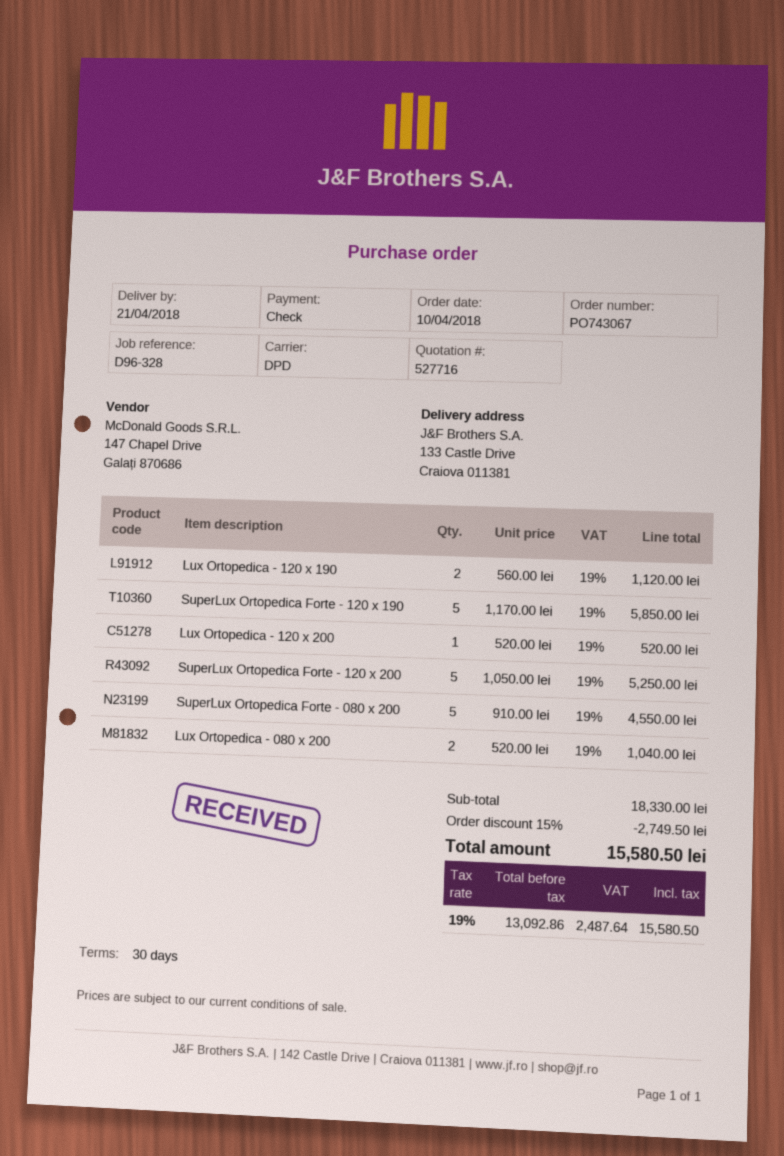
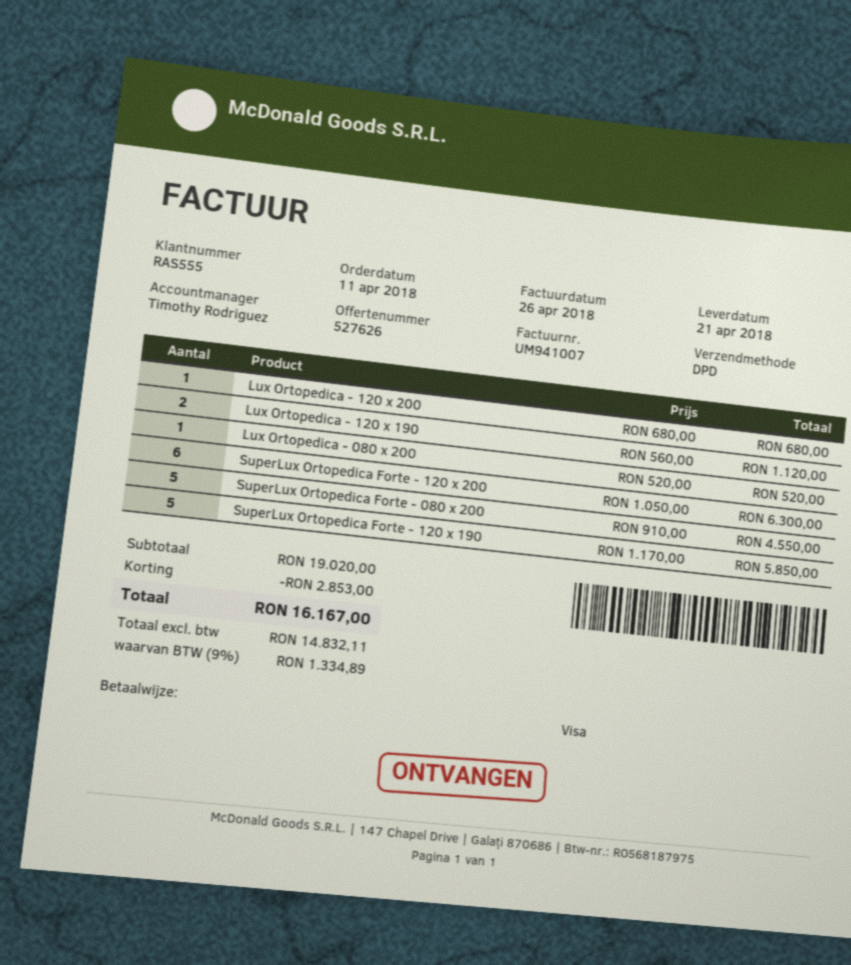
quote number: 527716 -> 527626
order date: 2018-04-10 -> 2018-04-11
payment method: cheque -> Visa
Lux Ortopedica - 120 x 200: 1 x 520.00 = 520.00 -> 1 x 680.00 = 680.00
SuperLux Ortopedica Forte - 120 x 200: 5 x 1050.00 = 5250.00 -> 6 x 1050.00 = 6300.00
Lux Ortopedica - 080 x 200: 2 x 520.00 = 1040.00 -> 1 x 520.00 = 520.00
subtotal: 18330.00 -> 19020.00
discount: 2749.50 -> 2853.00
net: 13092.86 -> 14832.11
tax: 19% = 2487.64 -> 9% = 1334.89
total: 15580.50 -> 16167.00

